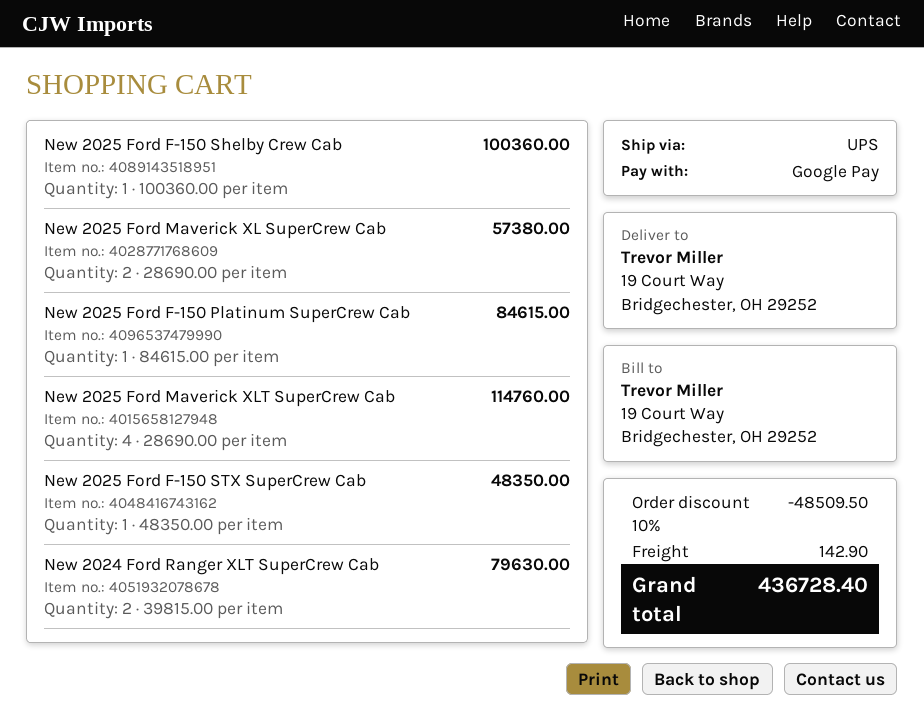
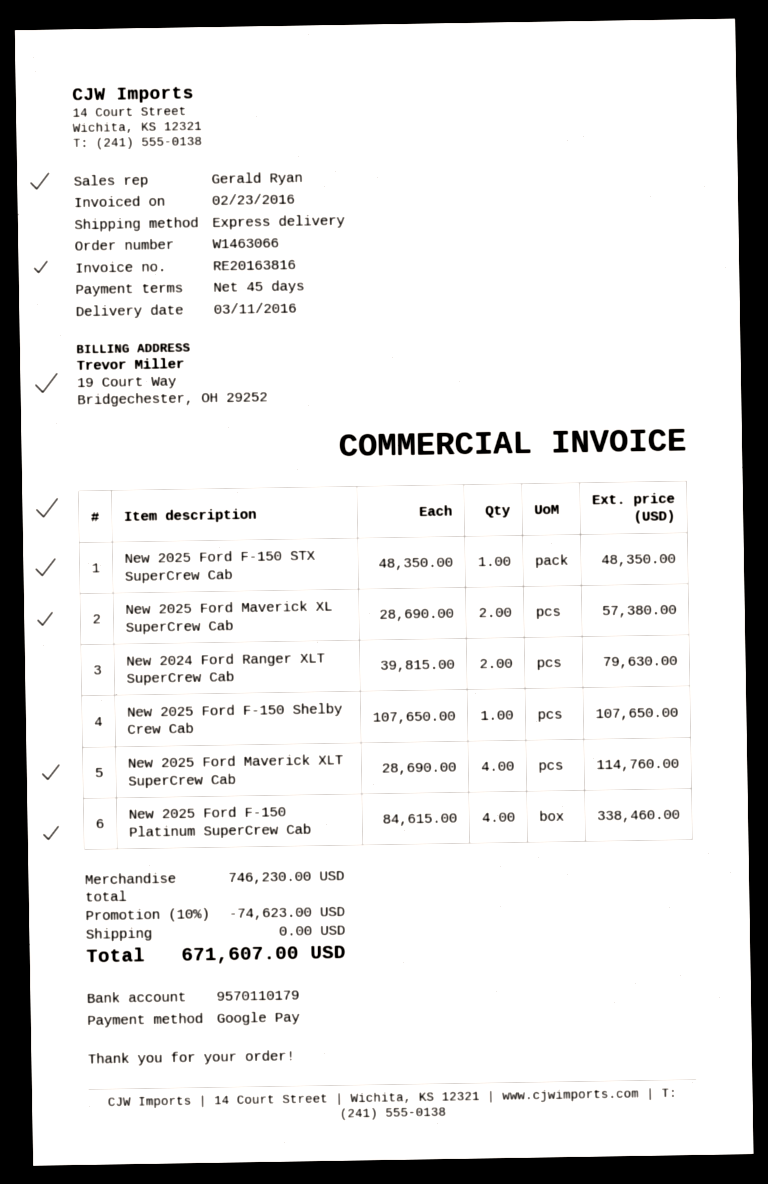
shipping method: UPS -> express
New 2025 Ford F-150 Shelby Crew Cab: 1 x 100360.00 = 100360.00 -> 1 x 107650.00 = 107650.00
New 2025 Ford F-150 Platinum SuperCrew Cab: 1 x 84615.00 = 84615.00 -> 4 x 84615.00 = 338460.00
discount: 10% = 48509.50 -> 10% = 74623.00
shipping: 142.90 -> 0.00
total: 436728.40 -> 671607.00

